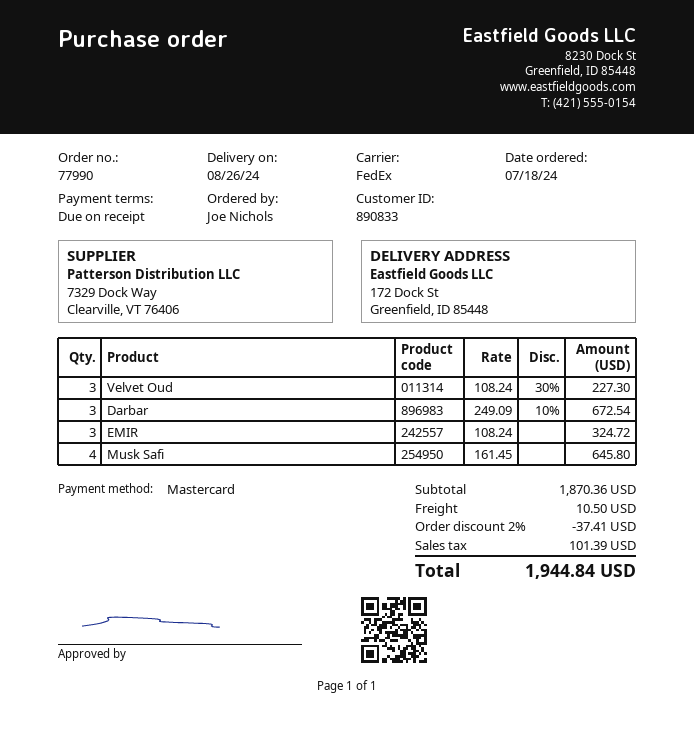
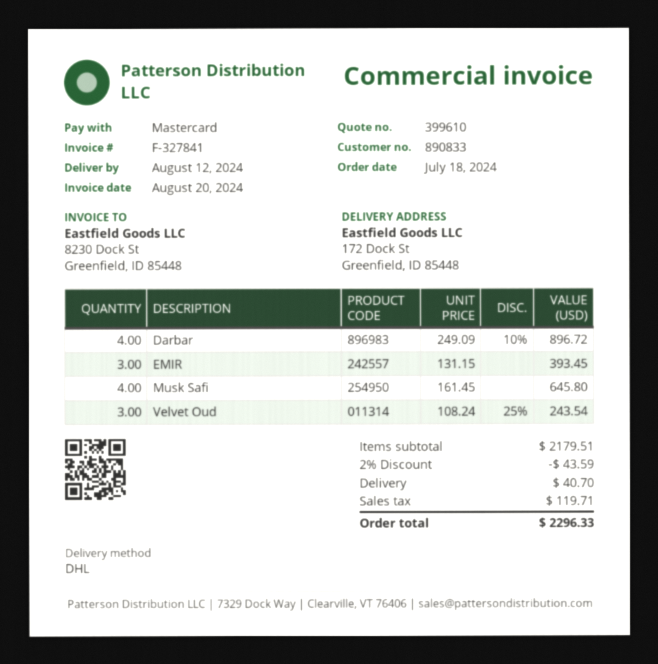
delivery date: 2024-08-26 -> 2024-08-12
shipping method: FedEx -> DHL
Velvet Oud: 3 x 108.24 - 30% = 227.30 -> 3 x 108.24 - 25% = 243.54
Darbar: 3 x 249.09 - 10% = 672.54 -> 4 x 249.09 - 10% = 896.72
EMIR: 3 x 108.24 = 324.72 -> 3 x 131.15 = 393.45
subtotal: 1870.36 -> 2179.51
discount: 2% = 37.41 -> 2% = 43.59
shipping: 10.50 -> 40.70
tax: 101.39 -> 119.71
total: 1944.84 -> 2296.33

